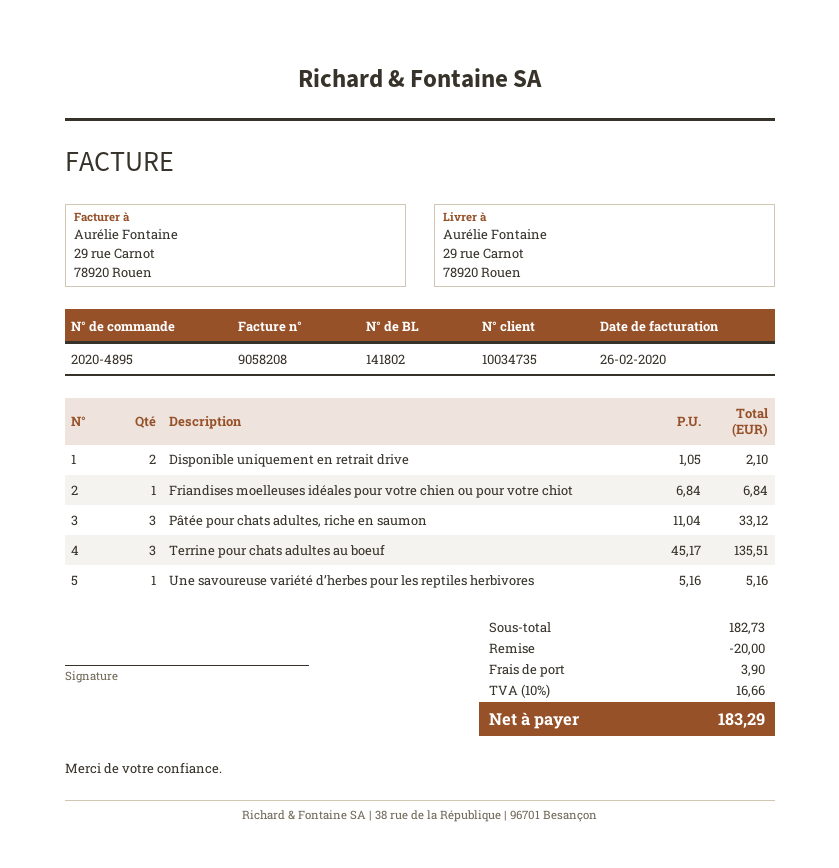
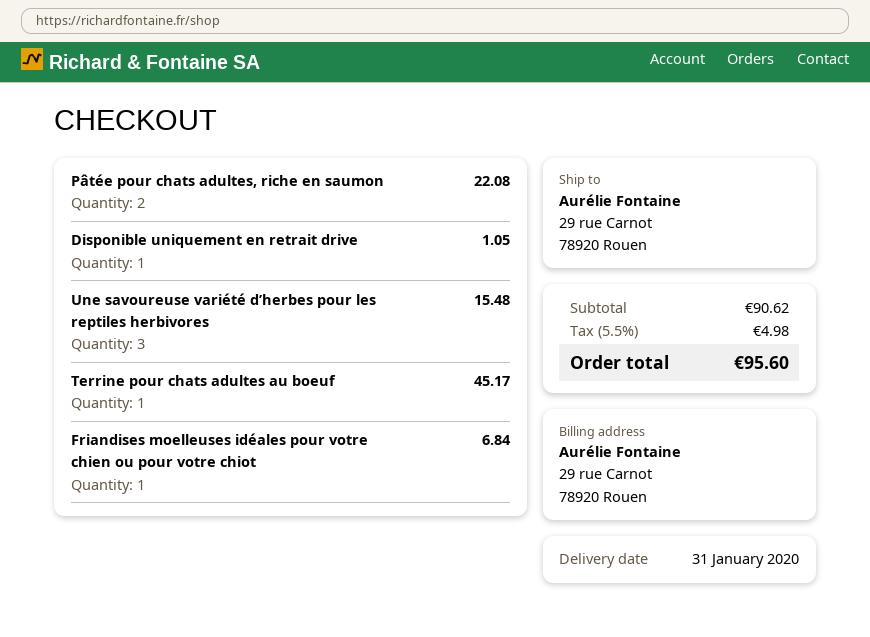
Disponible uniquement en retrait drive: 2 for 2.10 -> 1 for 1.05
Pâtée pour chats adultes, riche en saumon: 3 for 33.12 -> 2 for 22.08
Terrine pour chats adultes au boeuf: 3 for 135.51 -> 1 for 45.17
Une savoureuse variété d’herbes pour les reptiles herbivores: 1 for 5.16 -> 3 for 15.48
subtotal: 182.73 -> 90.62
discount: 20.00 -> none
shipping: 3.90 -> none
tax: 10% = 16.66 -> 5.5% = 4.98
total: 183.29 -> 95.60

